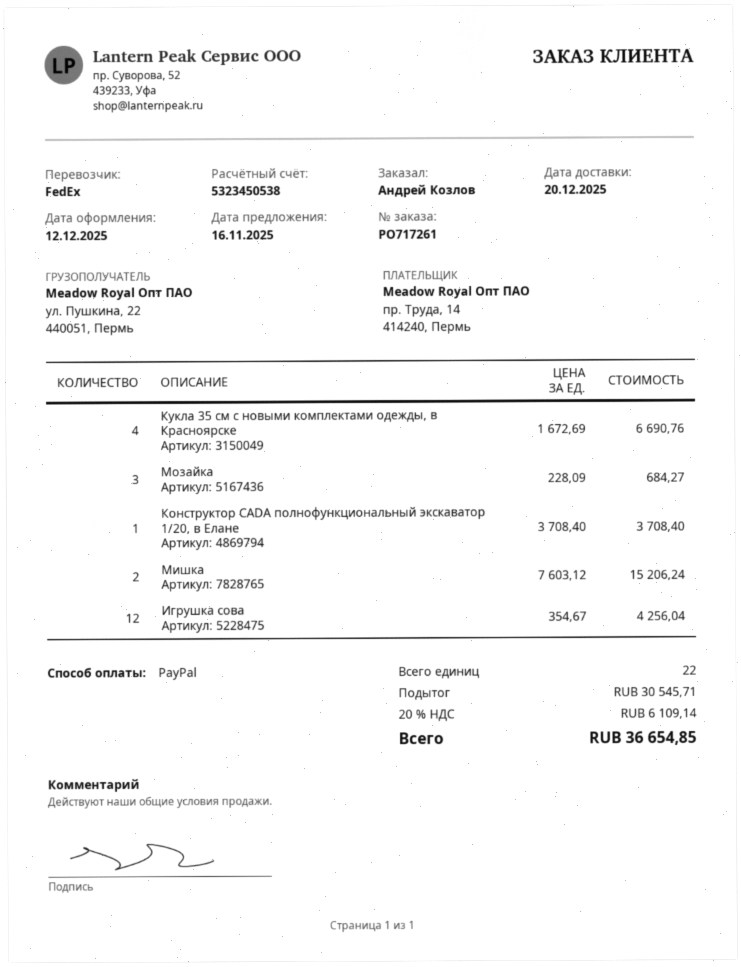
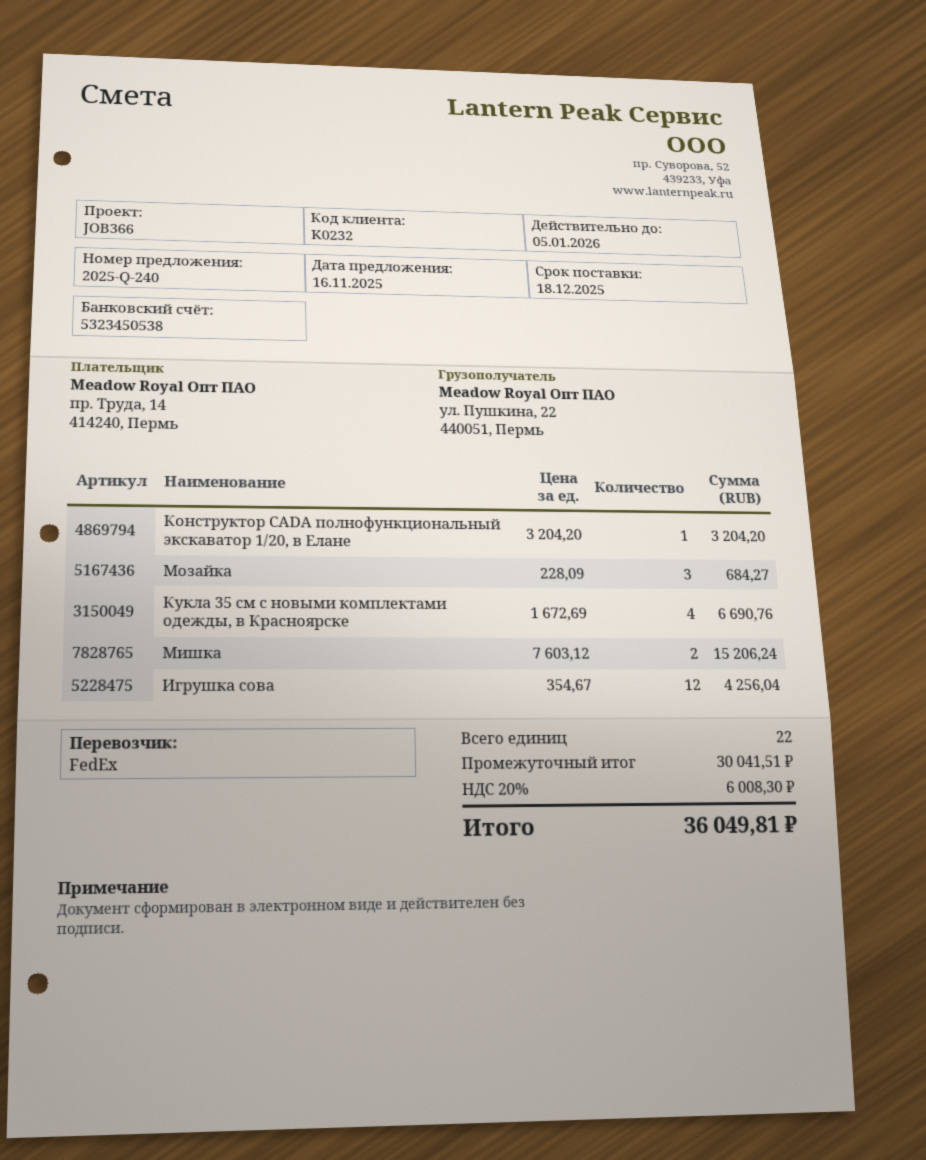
delivery date: 2025-12-20 -> 2025-12-18
Конструктор CADA полнофункциональный экскаватор 1/20, в Елане: 1 x 3708.40 = 3708.40 -> 1 x 3204.20 = 3204.20
subtotal: 30545.71 -> 30041.51
tax: 20% = 6109.14 -> 20% = 6008.30
total: 36654.85 -> 36049.81

